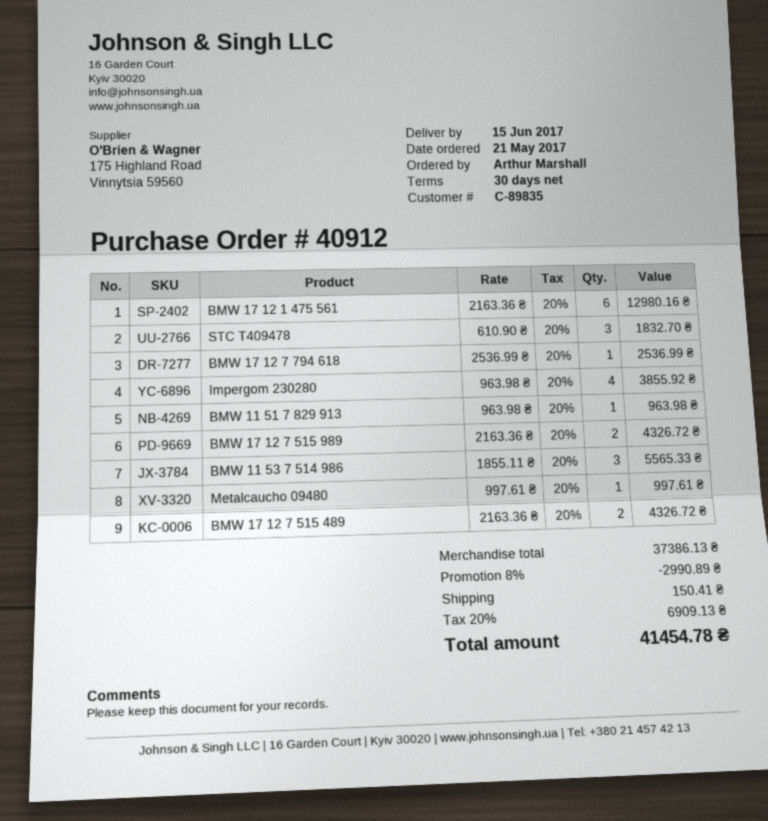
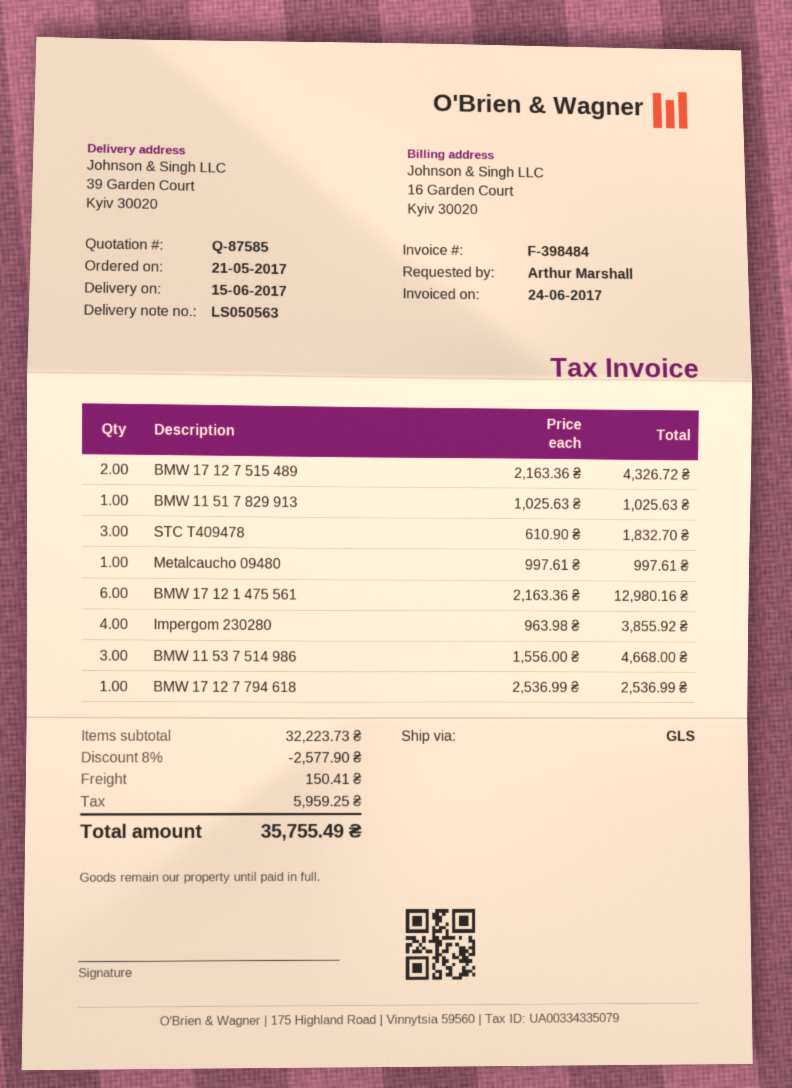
BMW 11 51 7 829 913: 1 x 963.98 = 963.98 -> 1 x 1025.63 = 1025.63
BMW 17 12 7 515 989: 2 x 2163.36 = 4326.72 -> none
BMW 11 53 7 514 986: 3 x 1855.11 = 5565.33 -> 3 x 1556.00 = 4668.00
subtotal: 37386.13 -> 32223.73
discount: 8% = 2990.89 -> 8% = 2577.90
tax: 6909.13 -> 5959.25
total: 41454.78 -> 35755.49

